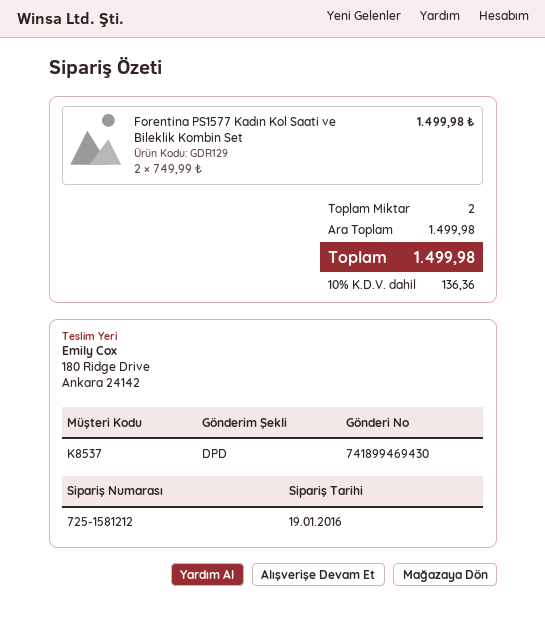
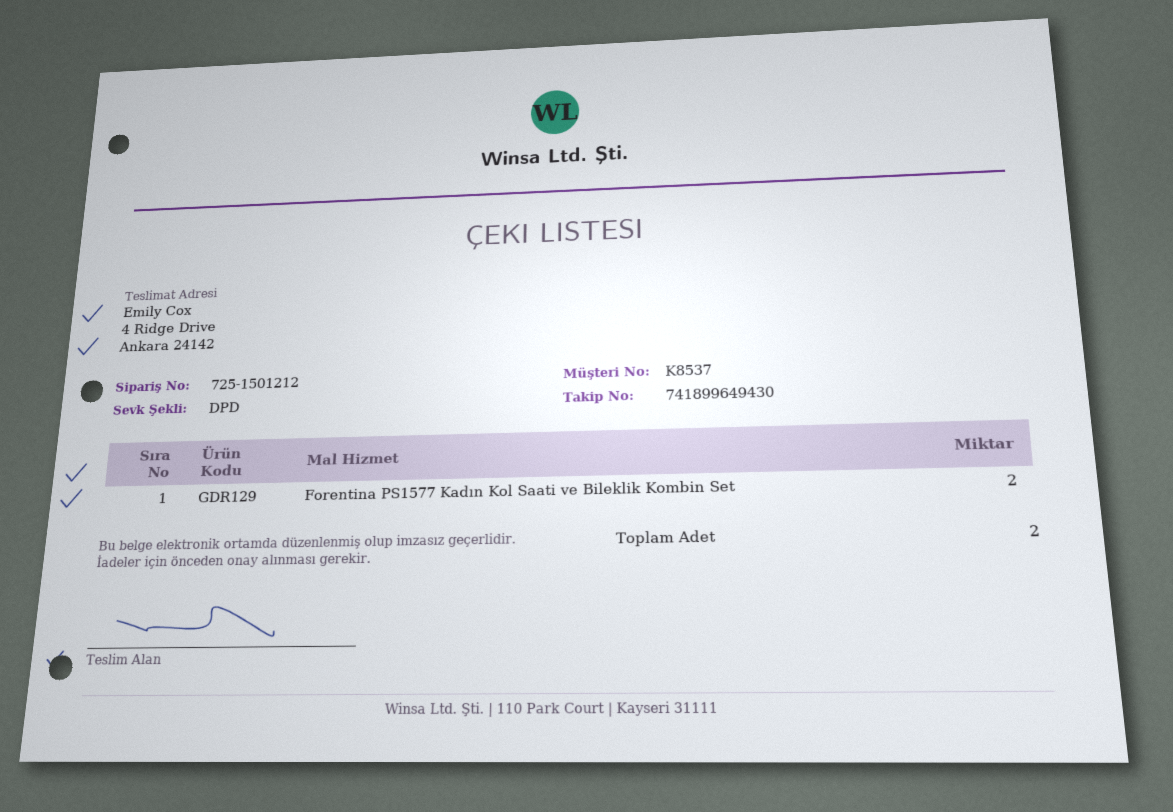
order number: 725-1581212 -> 725-1501212
tracking number: 741899469430 -> 741899649430
ship to: 180 Ridge Drive, Ankara 24142 -> 4 Ridge Drive, Ankara 24142

